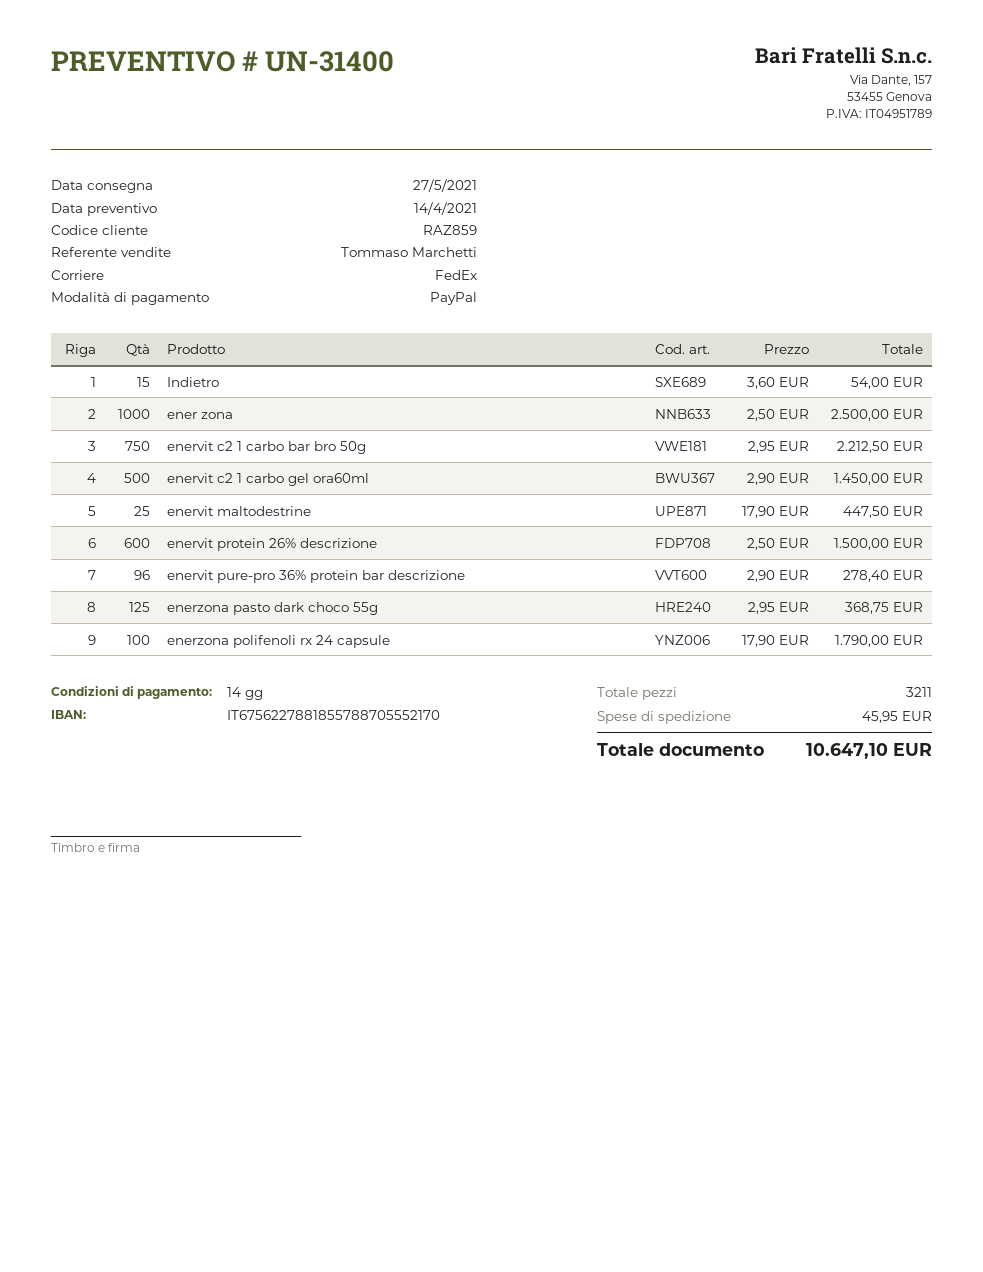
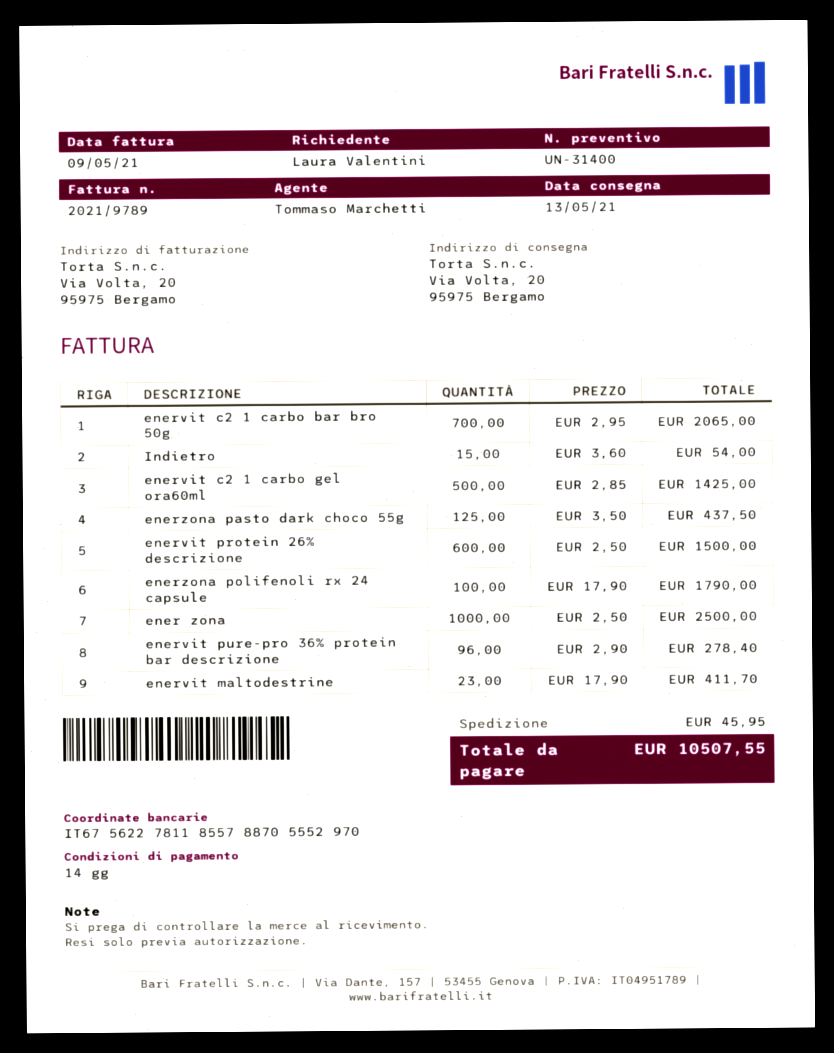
delivery date: 2021-05-27 -> 2021-05-13
bank account: IT6756227881855788705552170 -> IT6756227811855788705552970
enervit c2 1 carbo bar bro 50g: 750 x 2.95 = 2212.50 -> 700 x 2.95 = 2065.00
enervit c2 1 carbo gel ora60ml: 500 x 2.90 = 1450.00 -> 500 x 2.85 = 1425.00
enervit maltodestrine: 25 x 17.90 = 447.50 -> 23 x 17.90 = 411.70
enerzona pasto dark choco 55g: 125 x 2.95 = 368.75 -> 125 x 3.50 = 437.50
total: 10647.10 -> 10507.55

